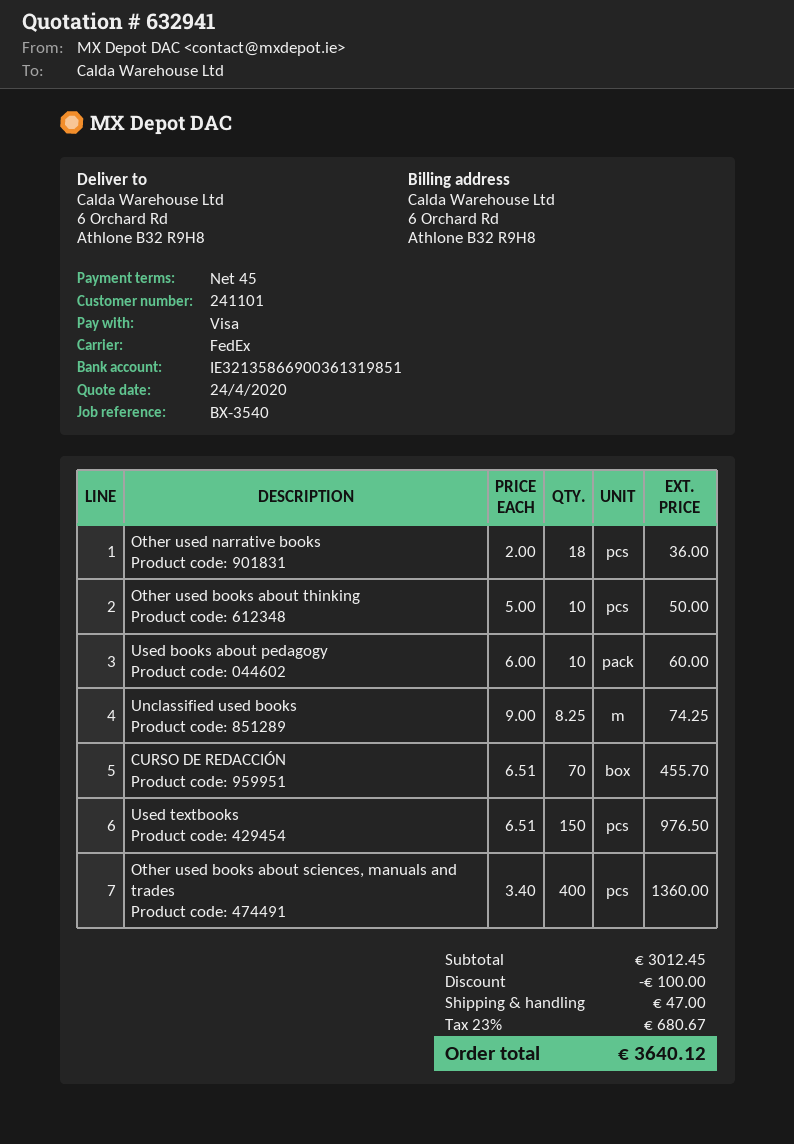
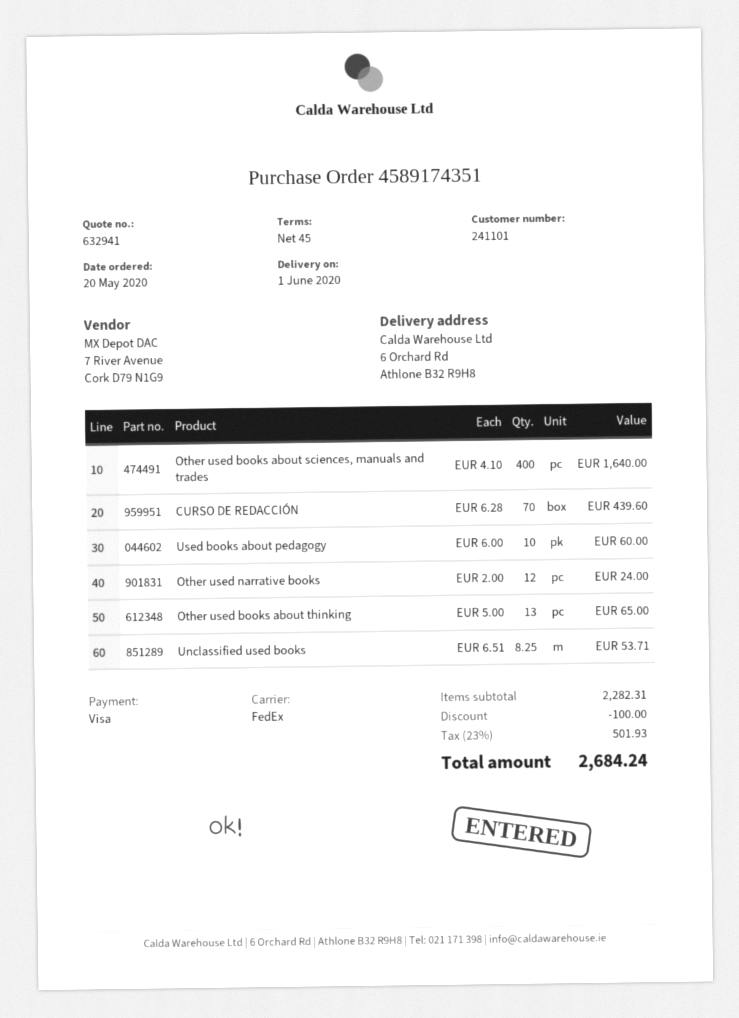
Other used narrative books: 18 x 2.00 = 36.00 -> 12 x 2.00 = 24.00
Other used books about thinking: 10 x 5.00 = 50.00 -> 13 x 5.00 = 65.00
Unclassified used books: 8.25 x 9.00 = 74.25 -> 8.25 x 6.51 = 53.71
CURSO DE REDACCIÓN: 70 x 6.51 = 455.70 -> 70 x 6.28 = 439.60
Used textbooks: 150 x 6.51 = 976.50 -> none
Other used books about sciences, manuals and trades: 400 x 3.40 = 1360.00 -> 400 x 4.10 = 1640.00
subtotal: 3012.45 -> 2282.31
shipping: 47.00 -> none
tax: 23% = 680.67 -> 23% = 501.93
total: 3640.12 -> 2684.24

